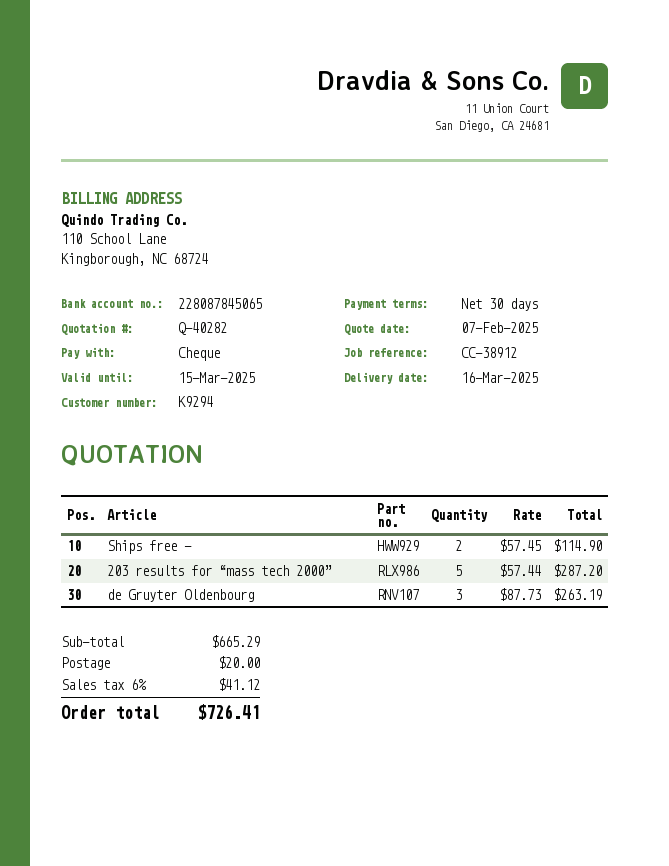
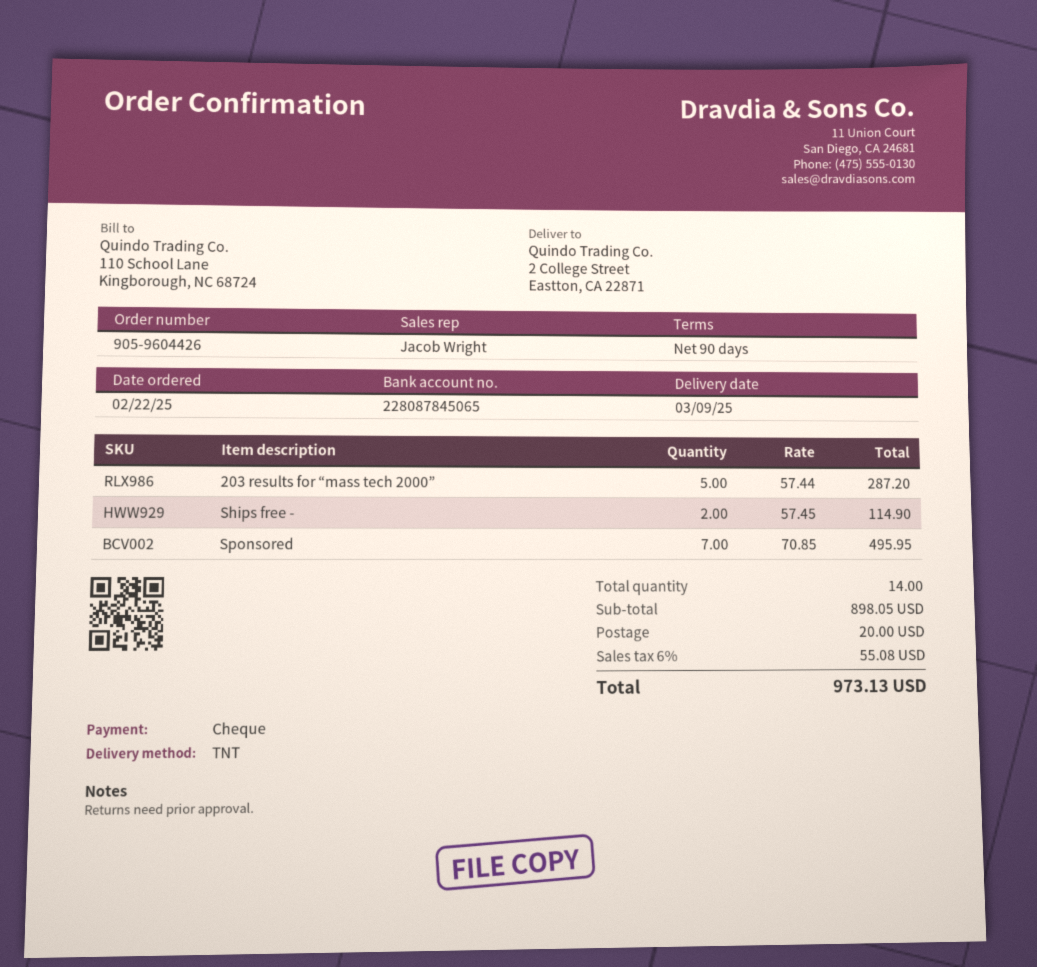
delivery date: 2025-03-16 -> 2025-03-09
payment terms: 30 days -> 90 days
de Gruyter Oldenbourg: 3 x 87.73 = 263.19 -> none
Sponsored: none -> 7 x 70.85 = 495.95
subtotal: 665.29 -> 898.05
tax: 6% = 41.12 -> 6% = 55.08
total: 726.41 -> 973.13

